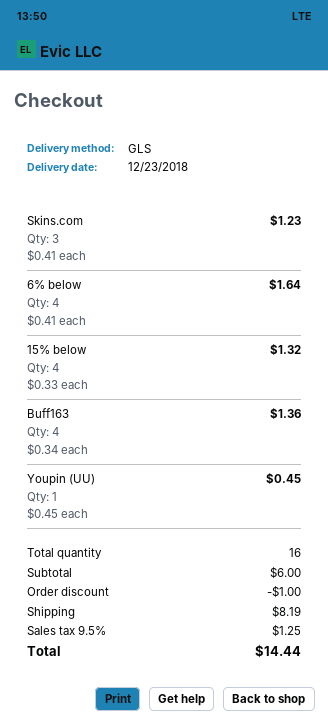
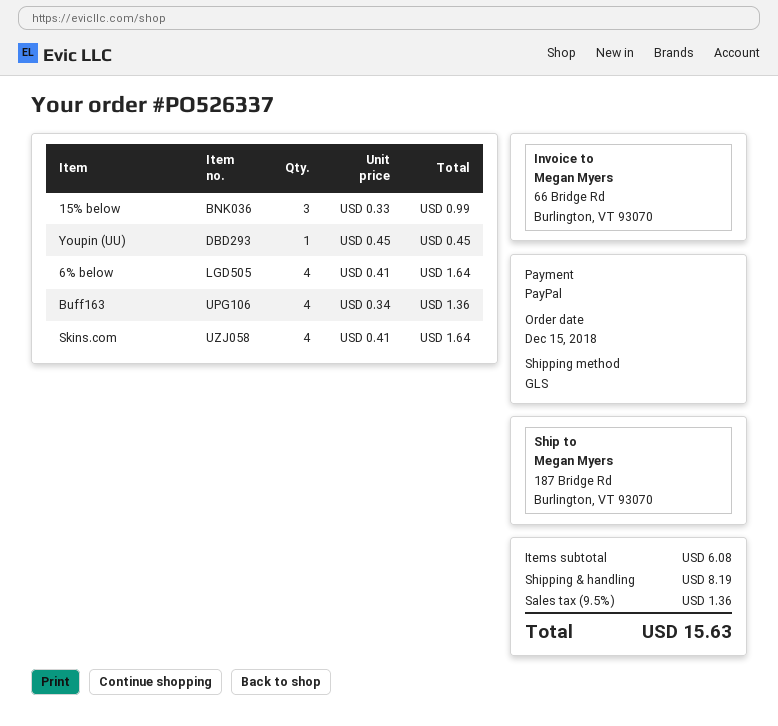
Skins.com: 3 x 0.41 = 1.23 -> 4 x 0.41 = 1.64
15% below: 4 x 0.33 = 1.32 -> 3 x 0.33 = 0.99
subtotal: 6.00 -> 6.08
discount: 1.00 -> none
tax: 9.5% = 1.25 -> 9.5% = 1.36
total: 14.44 -> 15.63

